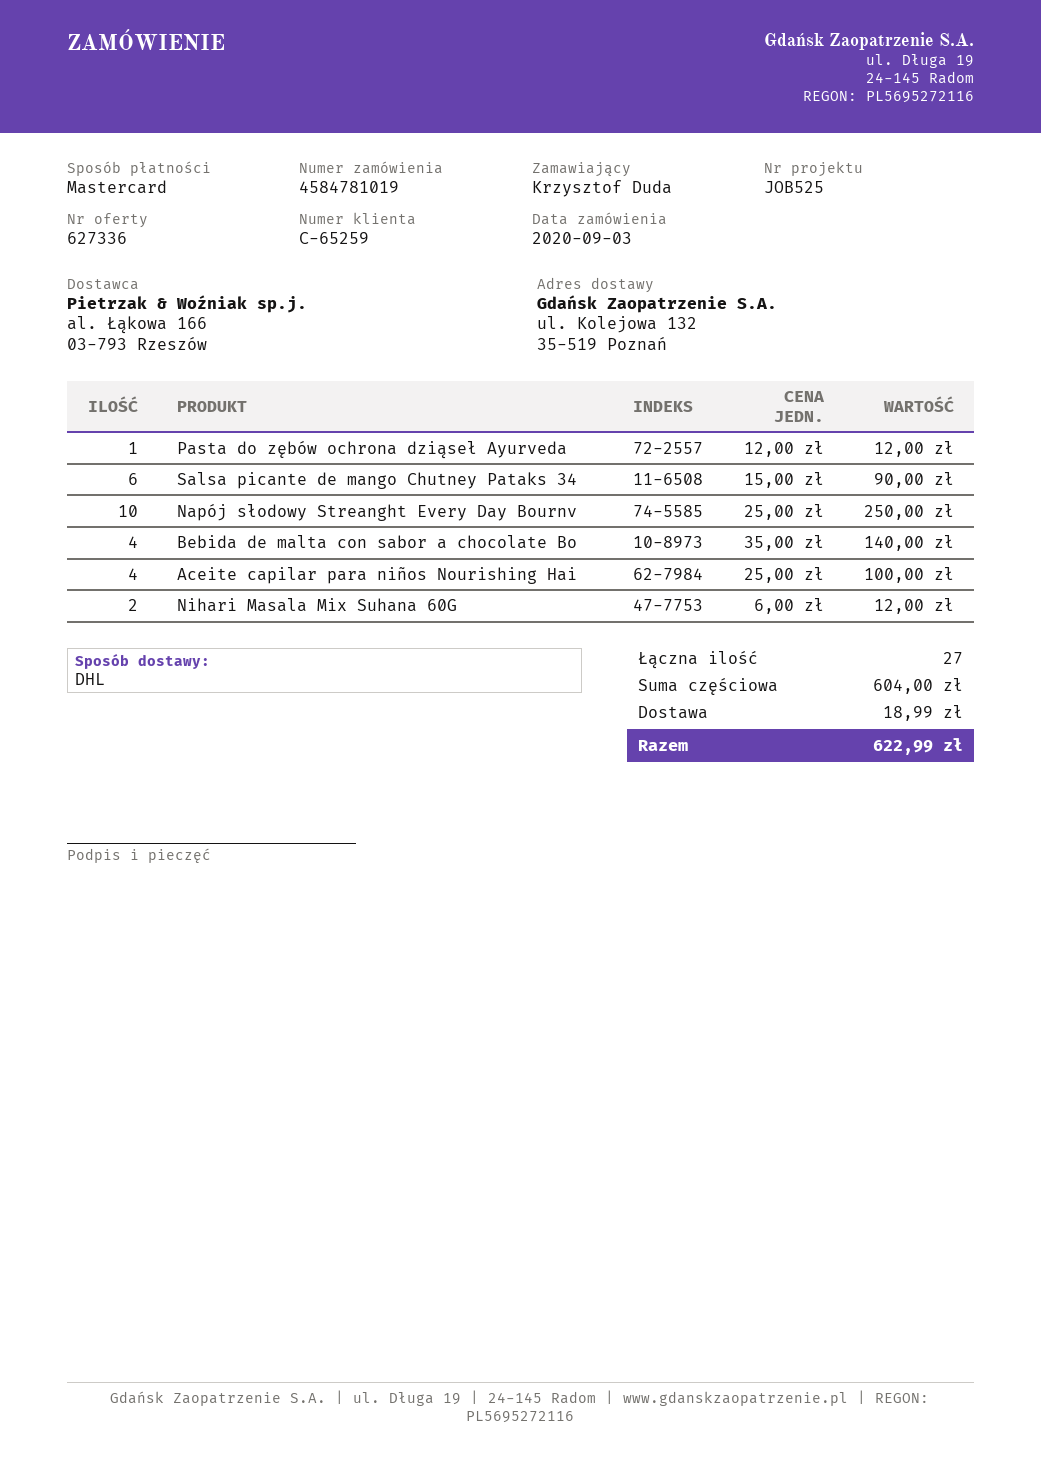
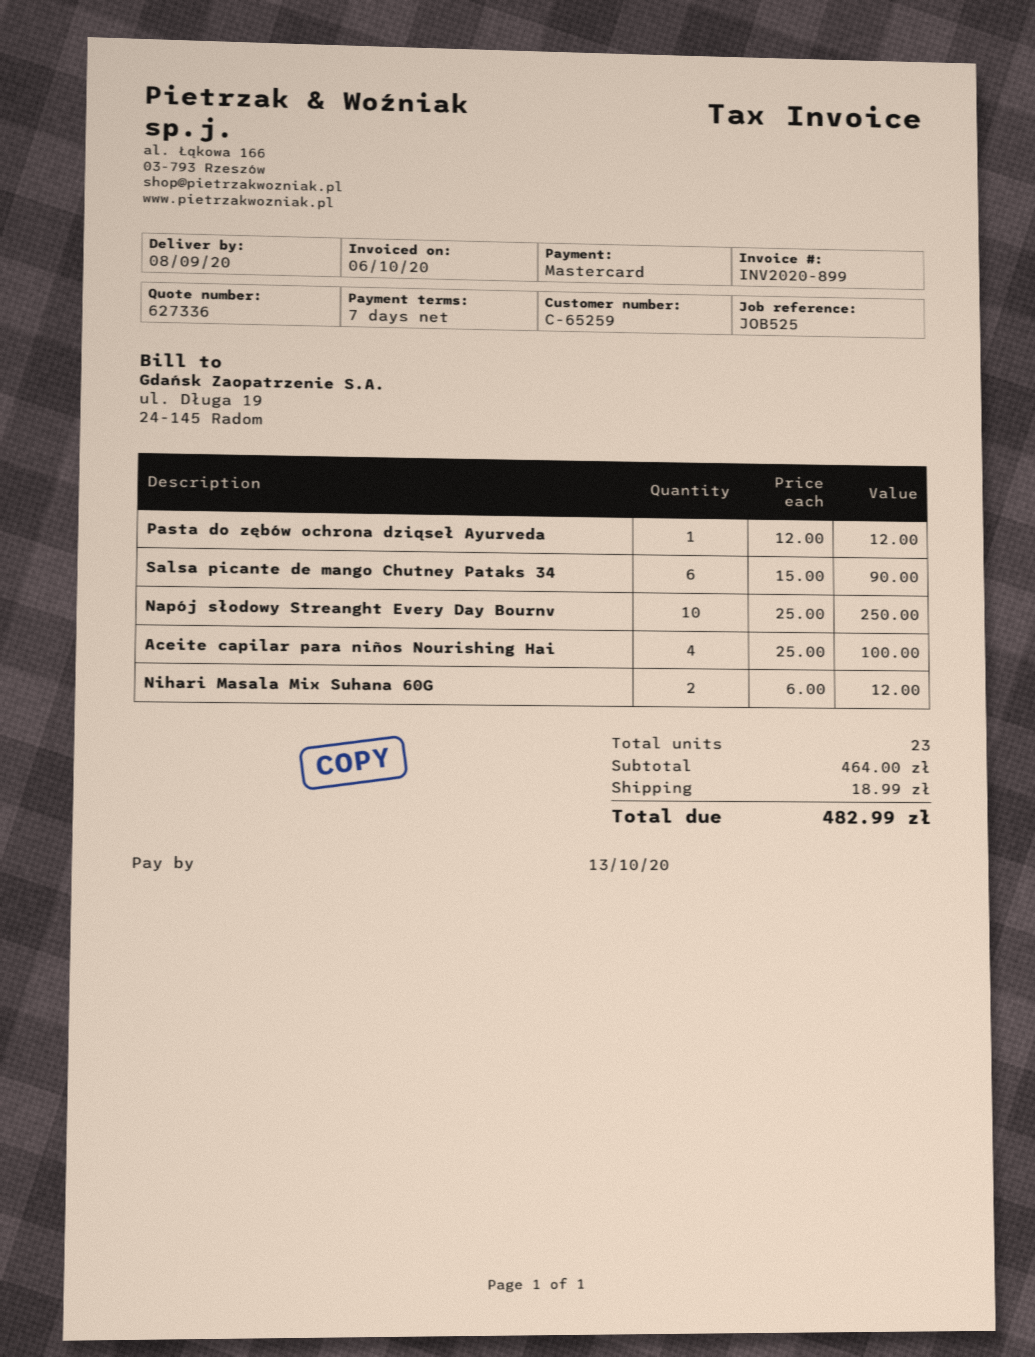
Bebida de malta con sabor a chocolate Bo: 4 x 35.00 = 140.00 -> none
total quantity: 27 -> 23
subtotal: 604.00 -> 464.00
total: 622.99 -> 482.99

